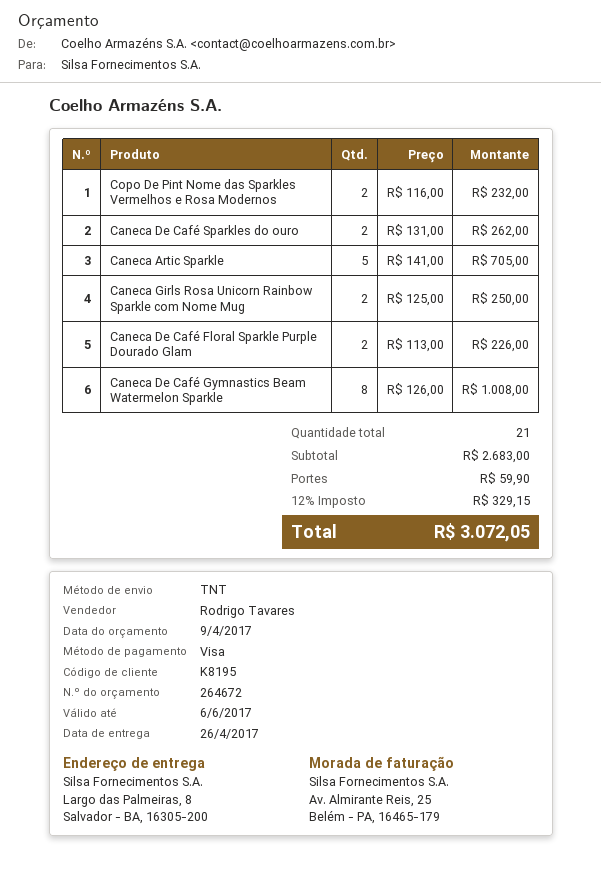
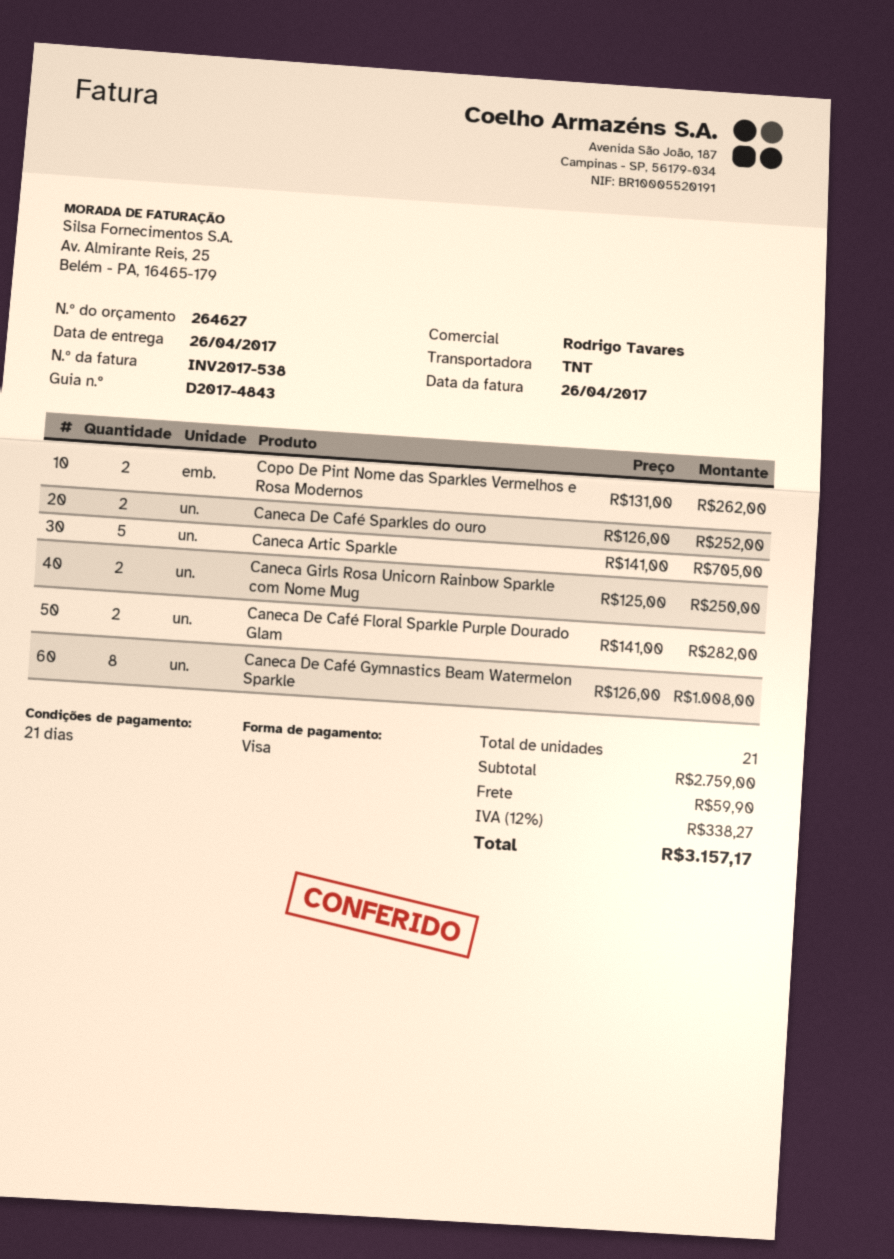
quote number: 264672 -> 264627
Copo De Pint Nome das Sparkles Vermelhos e Rosa Modernos: 2 x 116.00 = 232.00 -> 2 x 131.00 = 262.00
Caneca De Café Sparkles do ouro: 2 x 131.00 = 262.00 -> 2 x 126.00 = 252.00
Caneca De Café Floral Sparkle Purple Dourado Glam: 2 x 113.00 = 226.00 -> 2 x 141.00 = 282.00
subtotal: 2683.00 -> 2759.00
tax: 12% = 329.15 -> 12% = 338.27
total: 3072.05 -> 3157.17

